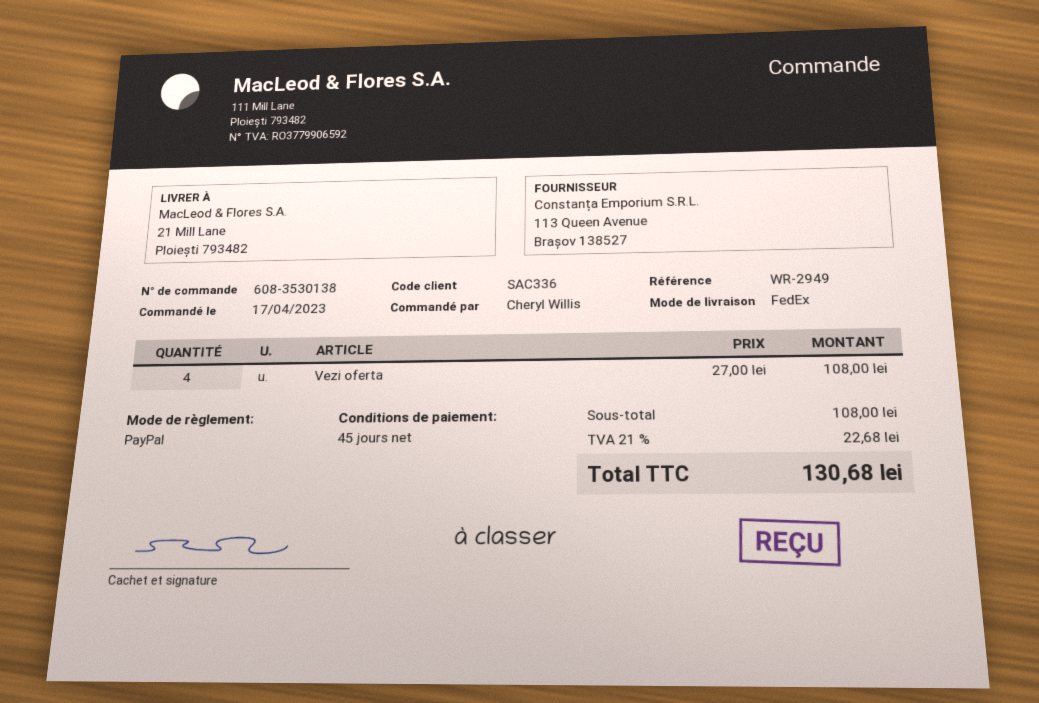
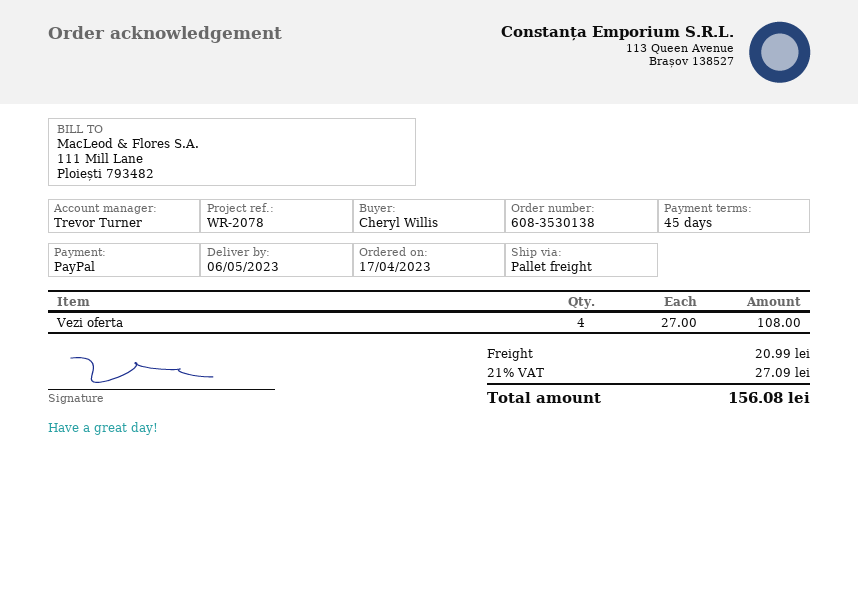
reference: WR-2949 -> WR-2078
shipping method: FedEx -> pallet freight
shipping: none -> 20.99
tax: 21% = 22.68 -> 21% = 27.09
total: 130.68 -> 156.08

